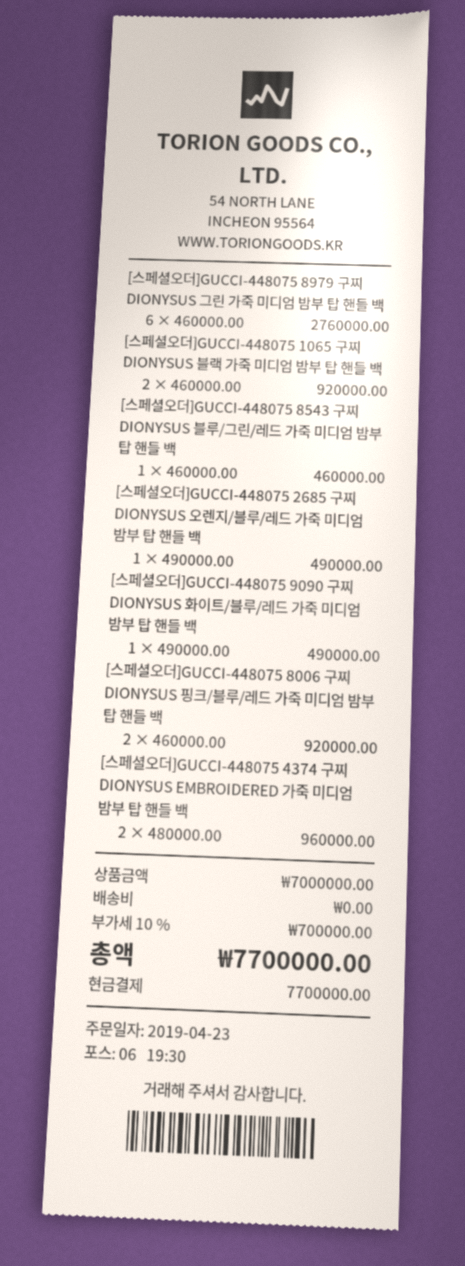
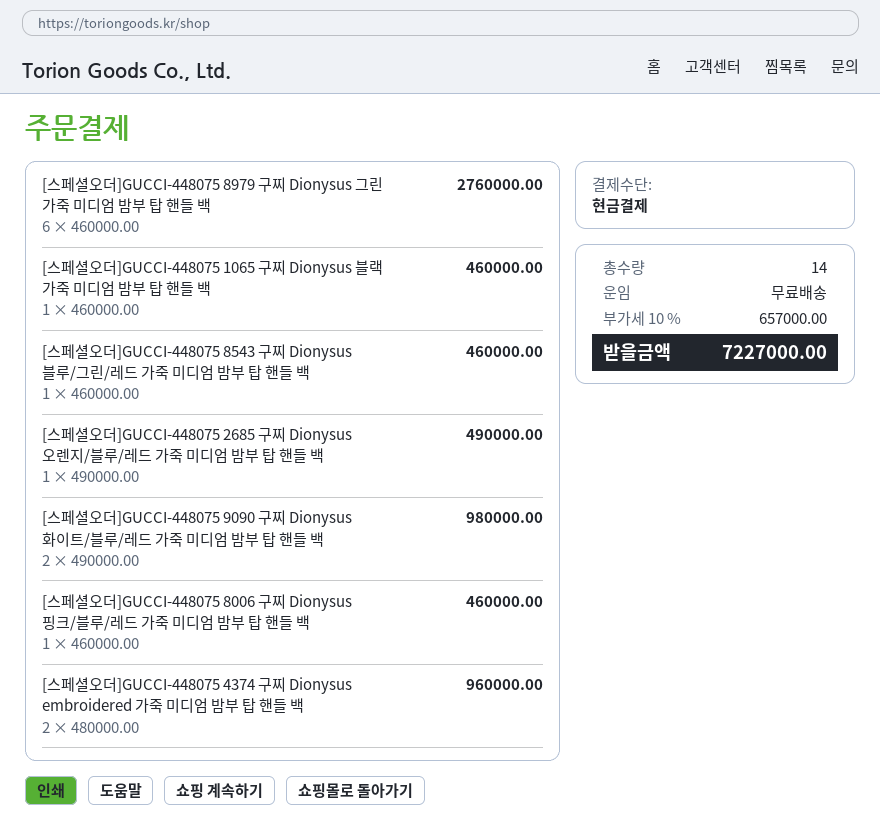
[스페셜오더]GUCCI-448075 1065 구찌 DIONYSUS 블랙 가죽 미디엄 밤부 탑 핸들 백: 2 x 460000.00 = 920000.00 -> 1 x 460000.00 = 460000.00
[스페셜오더]GUCCI-448075 9090 구찌 DIONYSUS 화이트/블루/레드 가죽 미디엄 밤부 탑 핸들 백: 1 x 490000.00 = 490000.00 -> 2 x 490000.00 = 980000.00
[스페셜오더]GUCCI-448075 8006 구찌 DIONYSUS 핑크/블루/레드 가죽 미디엄 밤부 탑 핸들 백: 2 x 460000.00 = 920000.00 -> 1 x 460000.00 = 460000.00
tax: 10% = 700000.00 -> 10% = 657000.00
total: 7700000.00 -> 7227000.00

